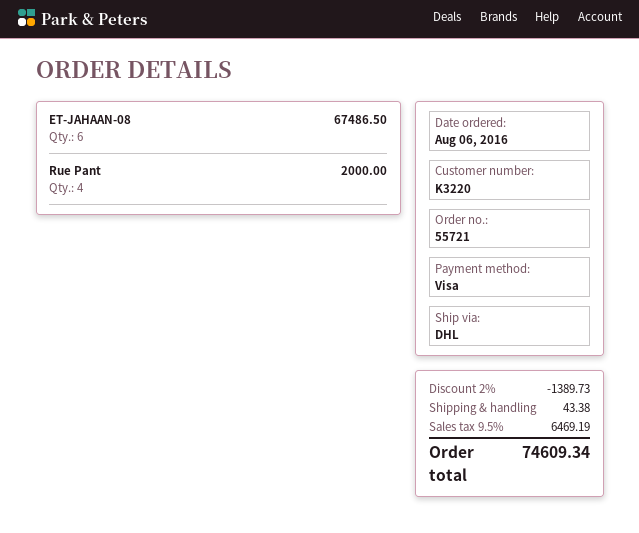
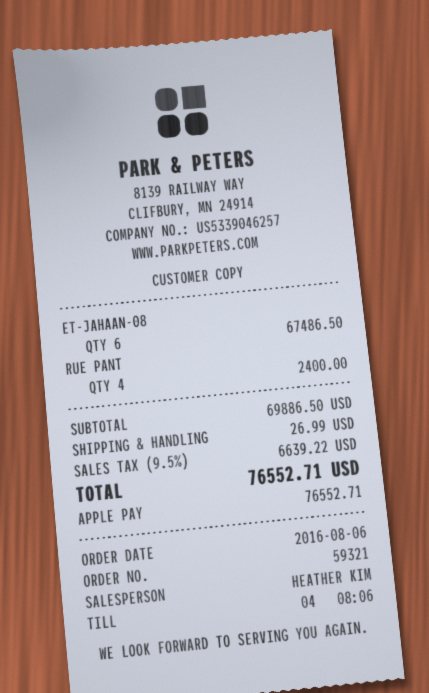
order number: 55721 -> 59321
payment method: Visa -> Apple Pay
Rue Pant: 4 for 2000.00 -> 4 for 2400.00
discount: 2% = 1389.73 -> none
shipping: 43.38 -> 26.99
tax: 9.5% = 6469.19 -> 9.5% = 6639.22
total: 74609.34 -> 76552.71

